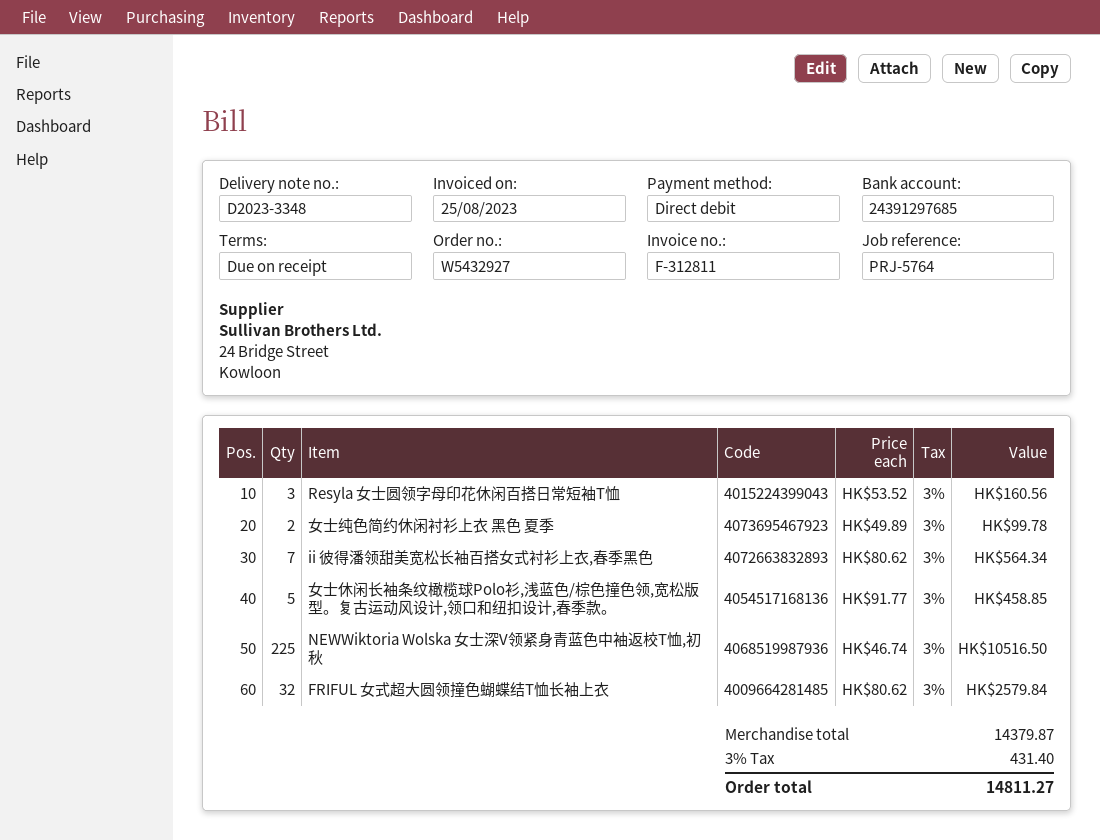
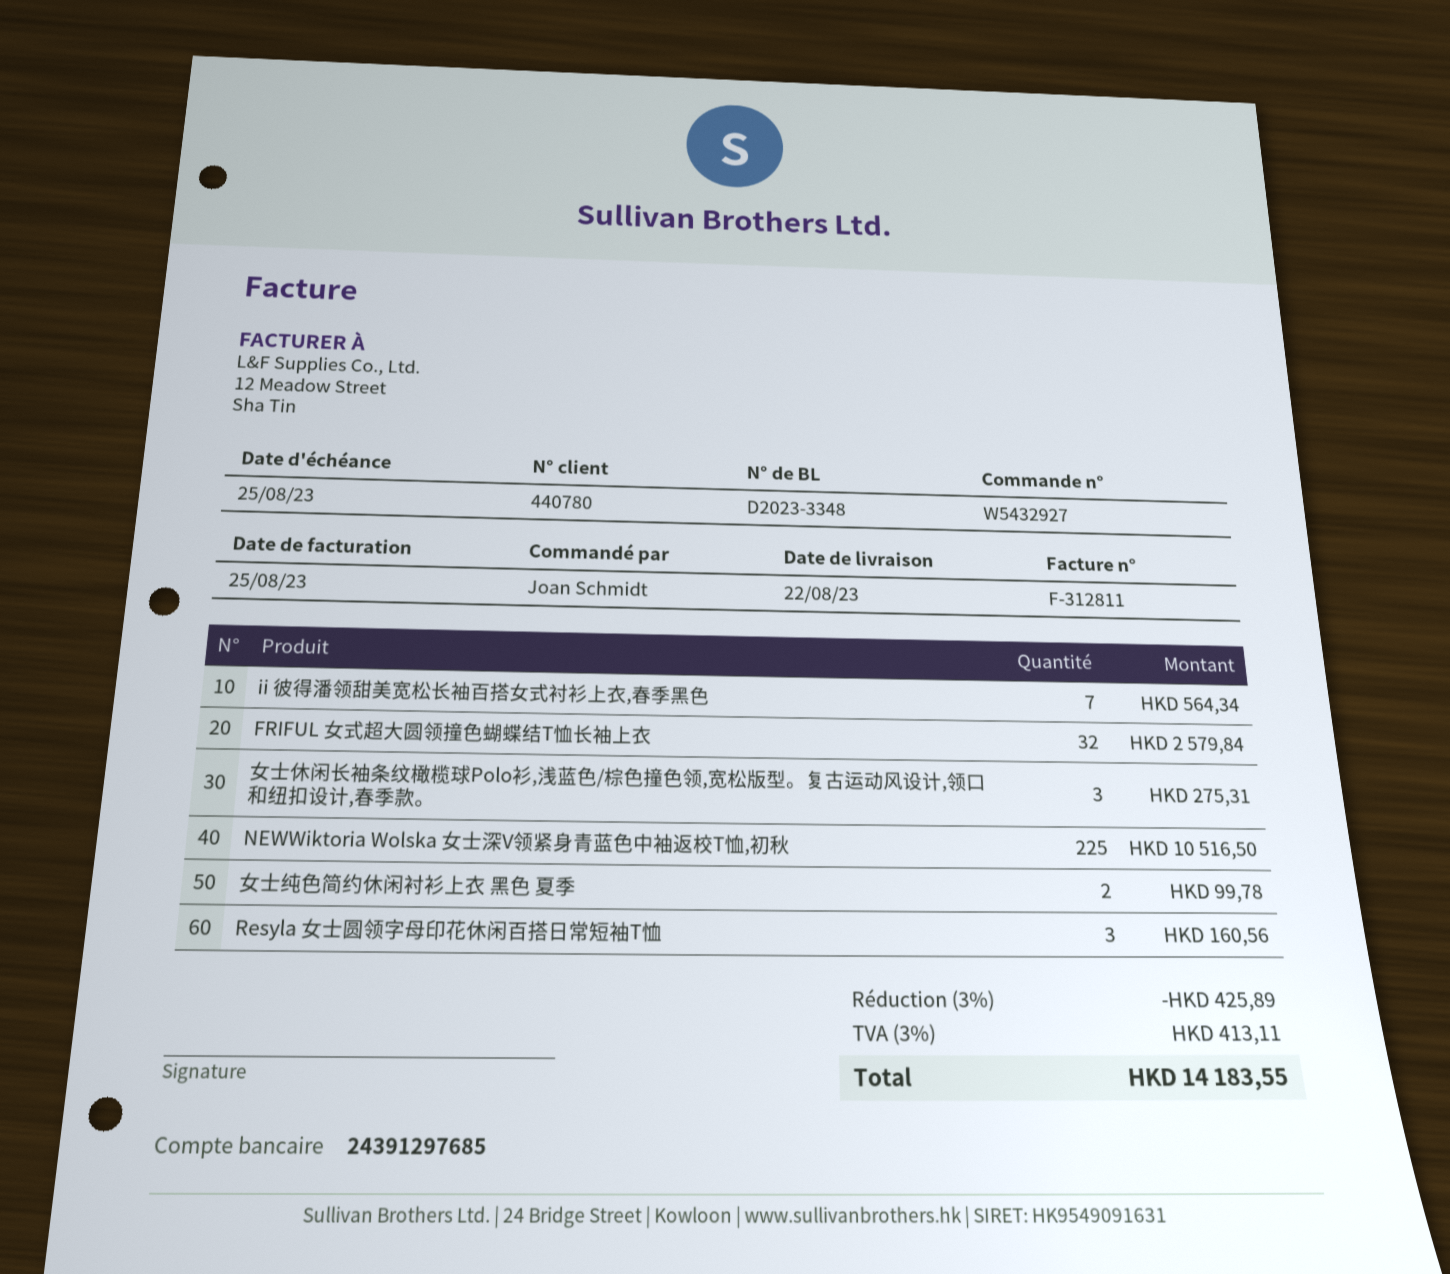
女士休闲长袖条纹橄榄球Polo衫,浅蓝色/棕色撞色领,宽松版型。复古运动风设计,领口和纽扣设计,春季款。: 5 for 458.85 -> 3 for 275.31
discount: none -> 3% = 425.89
tax: 3% = 431.40 -> 3% = 413.11
total: 14811.27 -> 14183.55

